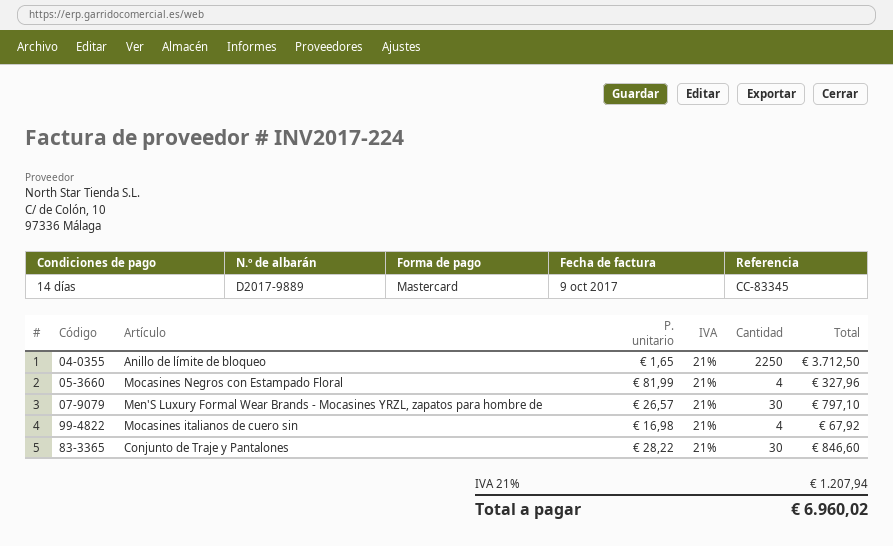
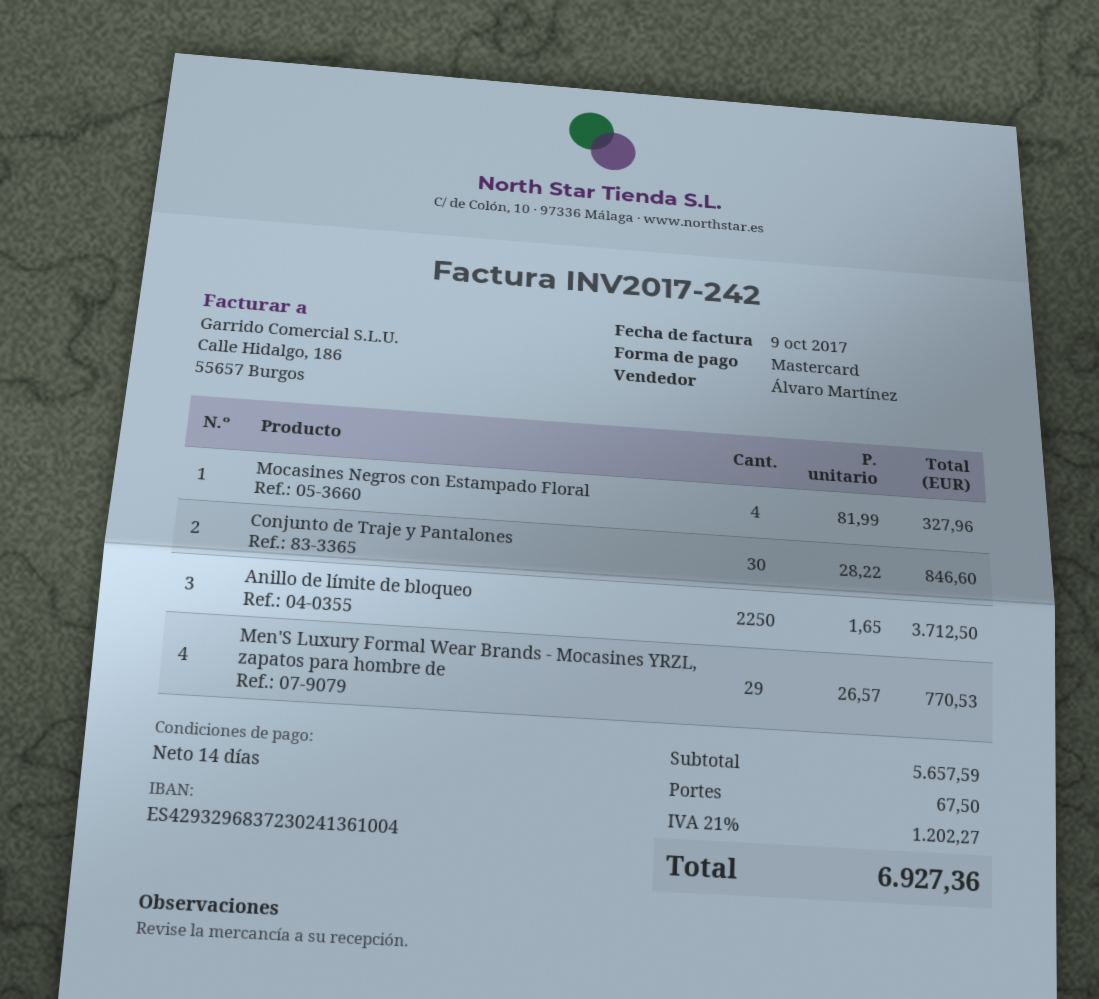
invoice number: INV2017-224 -> INV2017-242
Men'S Luxury Formal Wear Brands - Mocasines YRZL, zapatos para hombre de: 30 x 26.57 = 797.10 -> 29 x 26.57 = 770.53
Mocasines italianos de cuero sin: 4 x 16.98 = 67.92 -> none
shipping: none -> 67.50
tax: 21% = 1207.94 -> 21% = 1202.27
total: 6960.02 -> 6927.36

